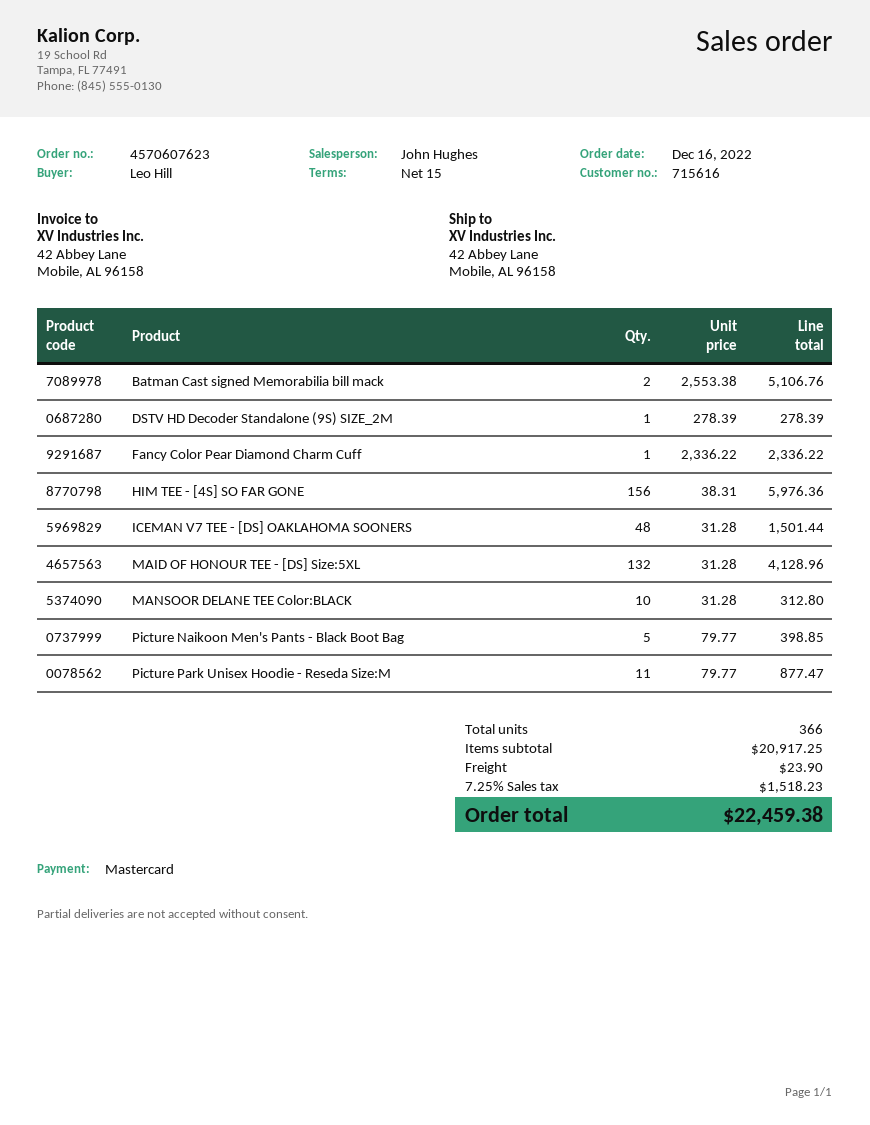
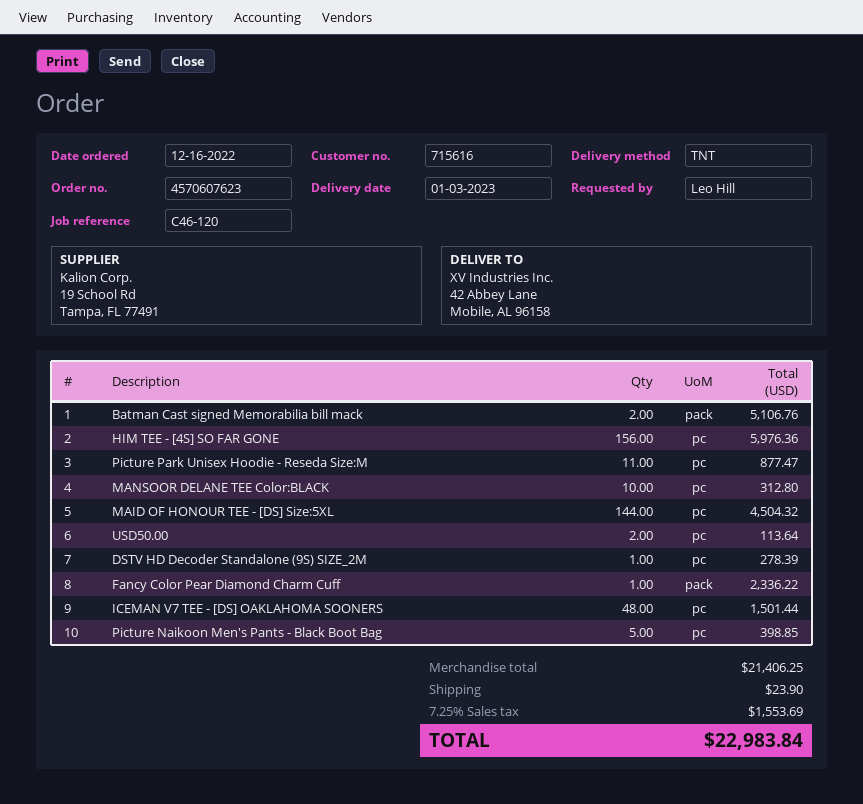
MAID OF HONOUR TEE - [DS] Size:5XL: 132 for 4128.96 -> 144 for 4504.32
USD50.00: none -> 2 for 113.64
subtotal: 20917.25 -> 21406.25
tax: 7.25% = 1518.23 -> 7.25% = 1553.69
total: 22459.38 -> 22983.84

